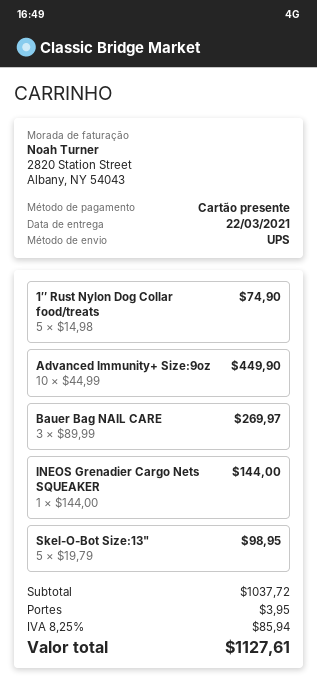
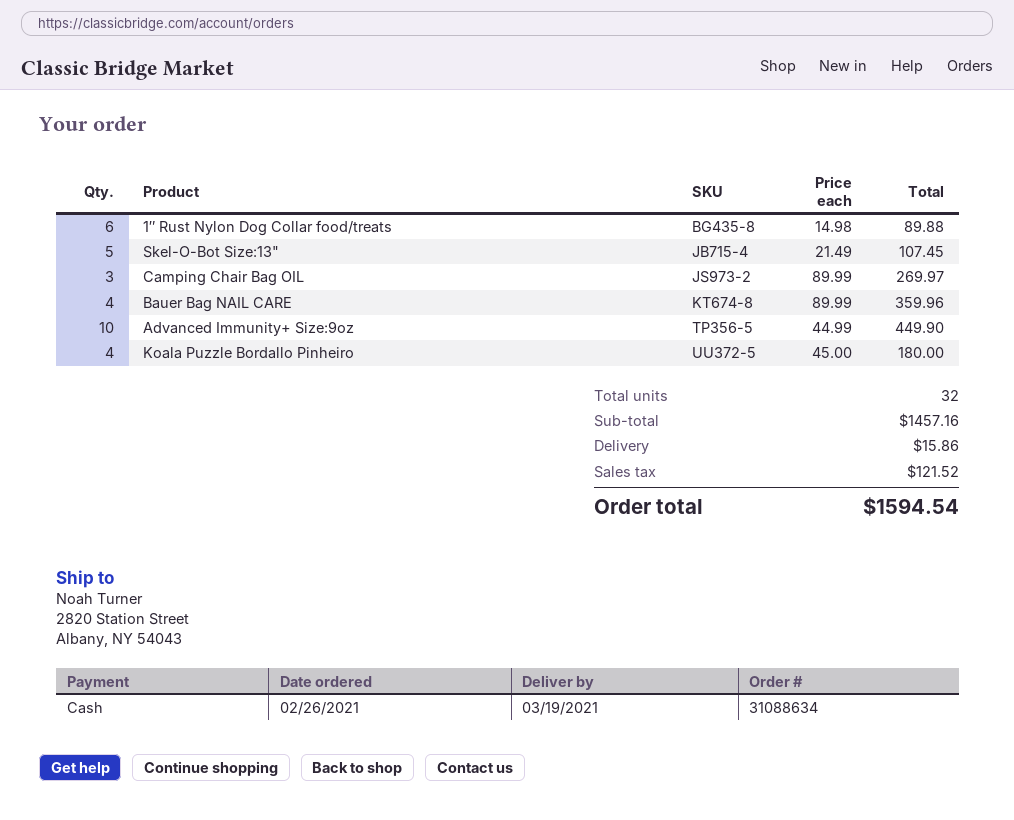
delivery date: 2021-03-22 -> 2021-03-19
payment method: gift card -> cash
1″ Rust Nylon Dog Collar food/treats: 5 x 14.98 = 74.90 -> 6 x 14.98 = 89.88
Bauer Bag NAIL CARE: 3 x 89.99 = 269.97 -> 4 x 89.99 = 359.96
INEOS Grenadier Cargo Nets SQUEAKER: 1 x 144.00 = 144.00 -> none
Skel-O-Bot Size:13": 5 x 19.79 = 98.95 -> 5 x 21.49 = 107.45
Camping Chair Bag OIL: none -> 3 x 89.99 = 269.97
Koala Puzzle Bordallo Pinheiro: none -> 4 x 45.00 = 180.00
subtotal: 1037.72 -> 1457.16
shipping: 3.95 -> 15.86
tax: 85.94 -> 121.52
total: 1127.61 -> 1594.54

